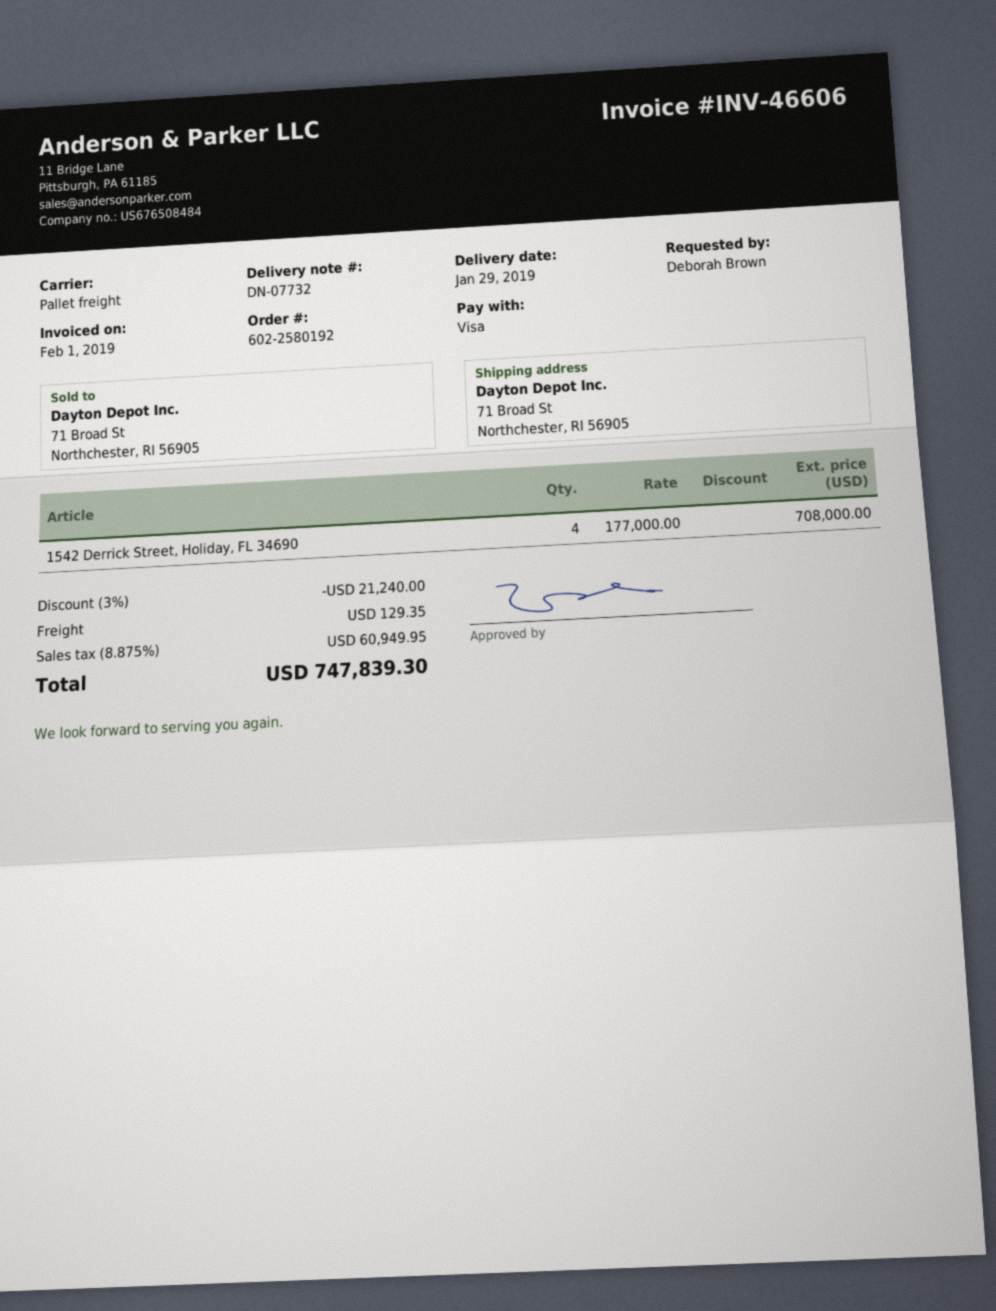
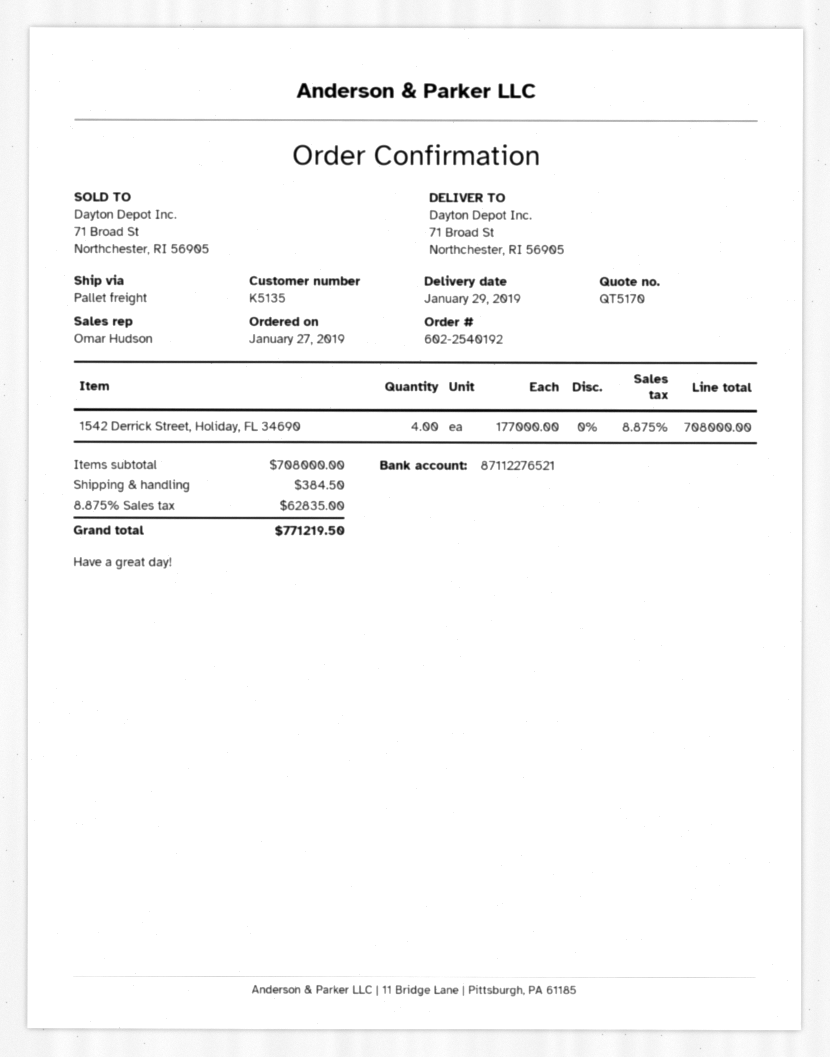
order number: 602-2580192 -> 602-2540192
discount: 3% = 21240.00 -> none
shipping: 129.35 -> 384.50
tax: 8.875% = 60949.95 -> 8.875% = 62835.00
total: 747839.30 -> 771219.50

